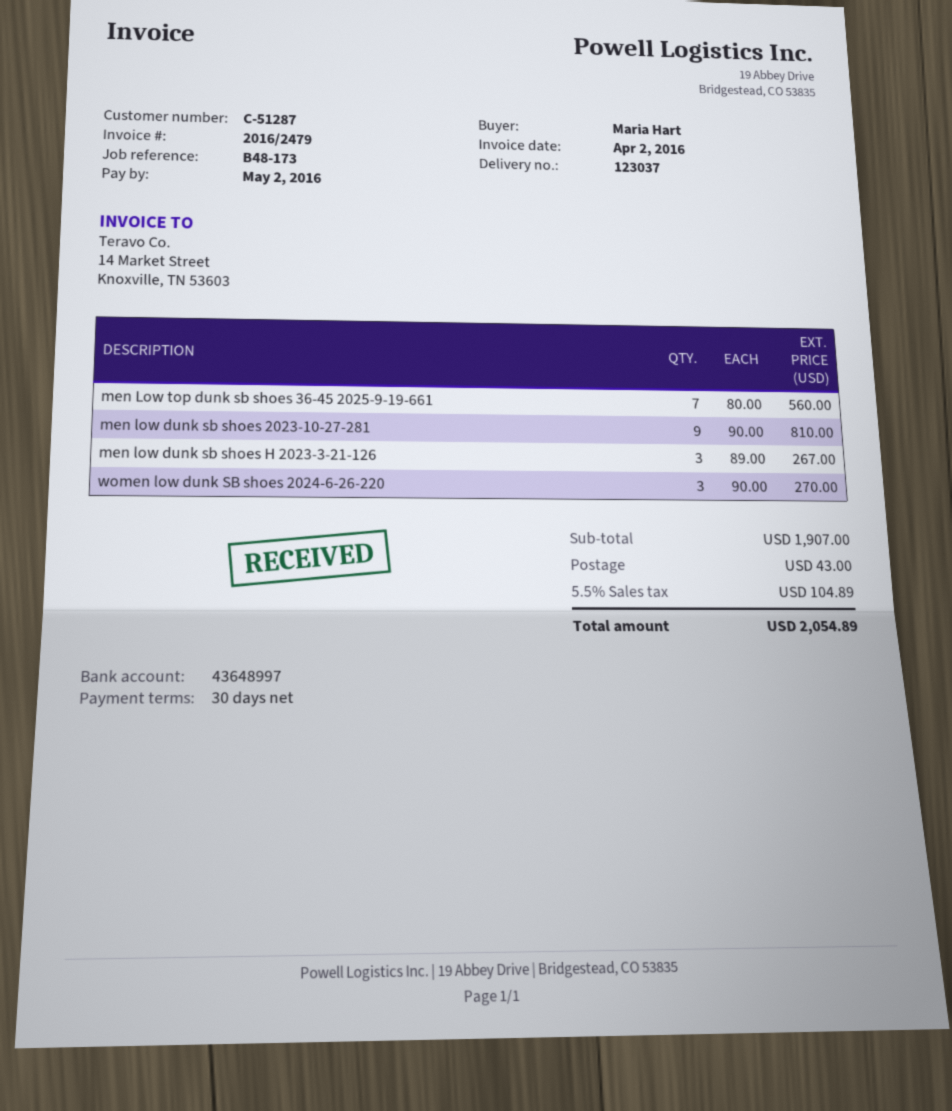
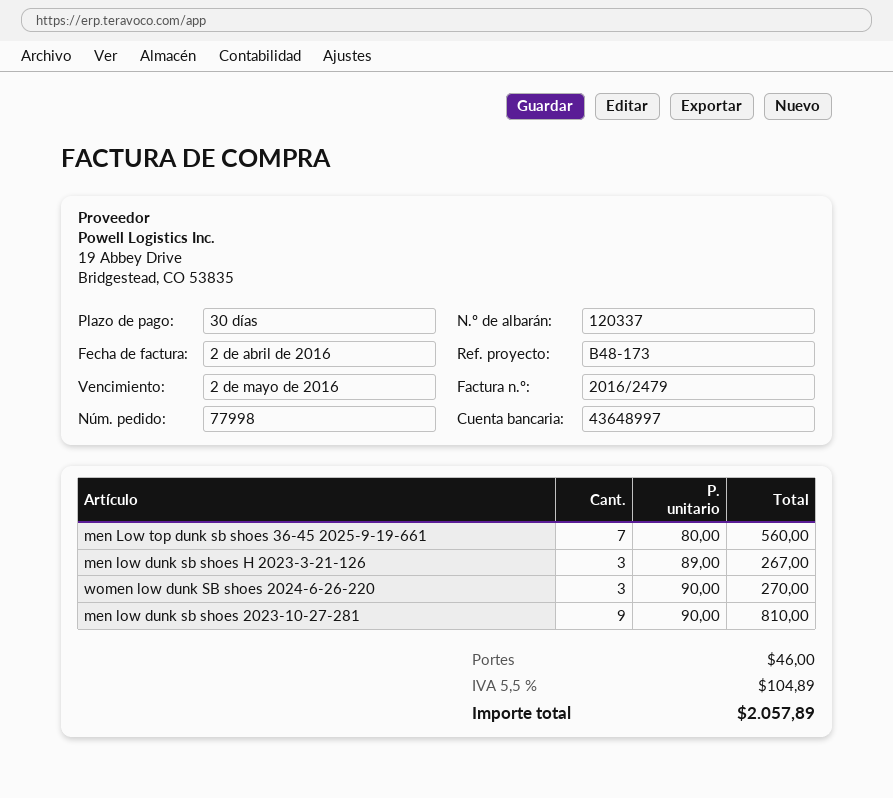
delivery note number: 123037 -> 120337
shipping: 43.00 -> 46.00
total: 2054.89 -> 2057.89

